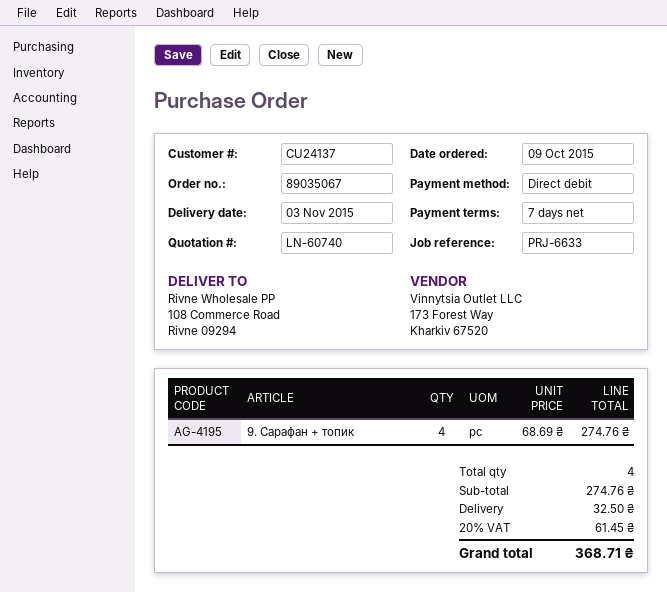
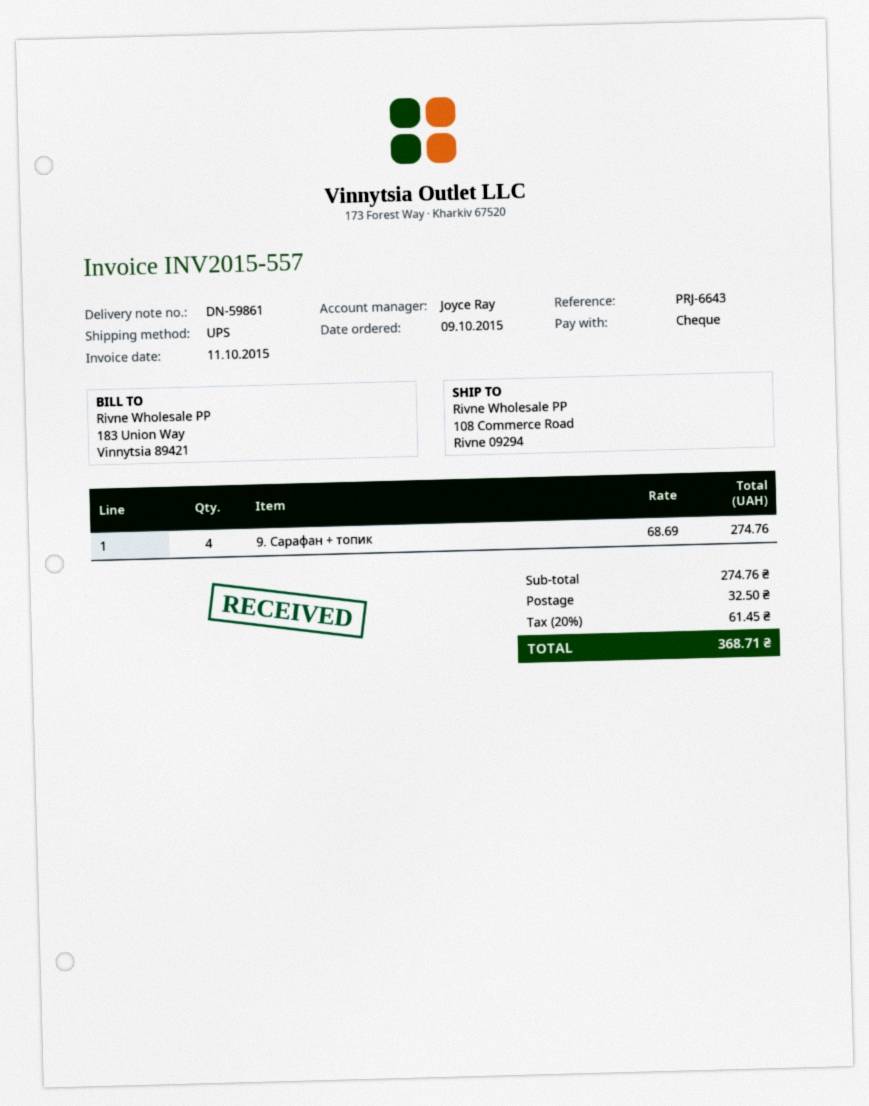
reference: PRJ-6633 -> PRJ-6643
payment method: direct debit -> cheque

